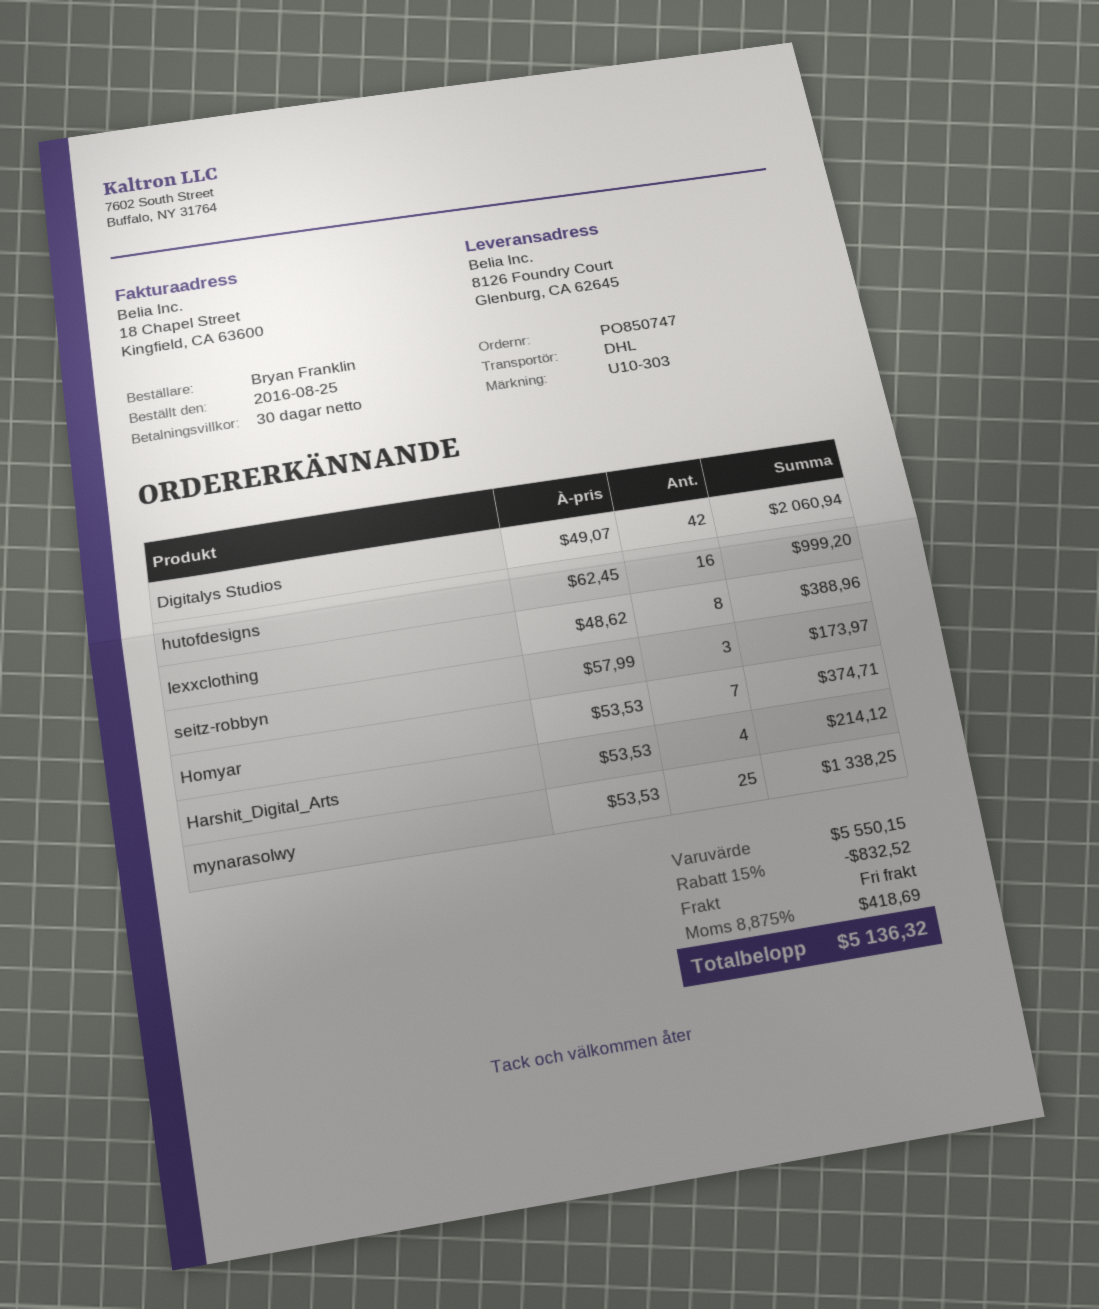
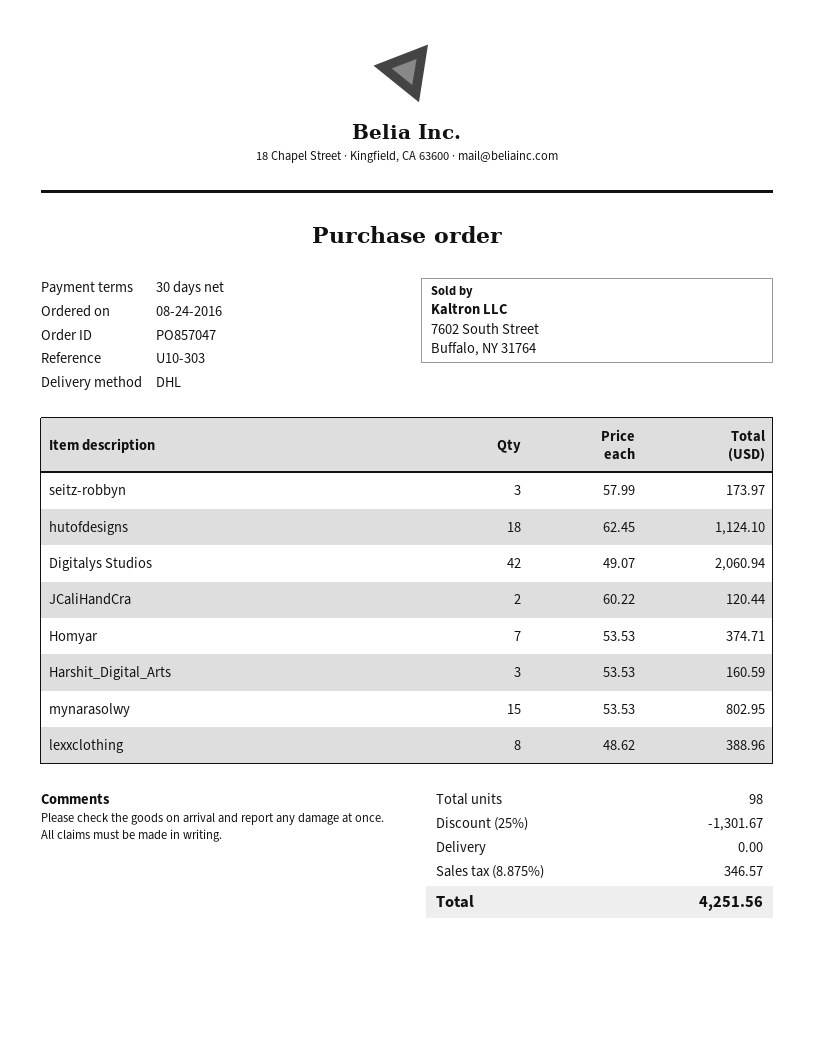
order number: PO850747 -> PO857047
order date: 2016-08-25 -> 2016-08-24
hutofdesigns: 16 x 62.45 = 999.20 -> 18 x 62.45 = 1124.10
Harshit_Digital_Arts: 4 x 53.53 = 214.12 -> 3 x 53.53 = 160.59
mynarasolwy: 25 x 53.53 = 1338.25 -> 15 x 53.53 = 802.95
JCaliHandCra: none -> 2 x 60.22 = 120.44
discount: 15% = 832.52 -> 25% = 1301.67
tax: 8.875% = 418.69 -> 8.875% = 346.57
total: 5136.32 -> 4251.56

